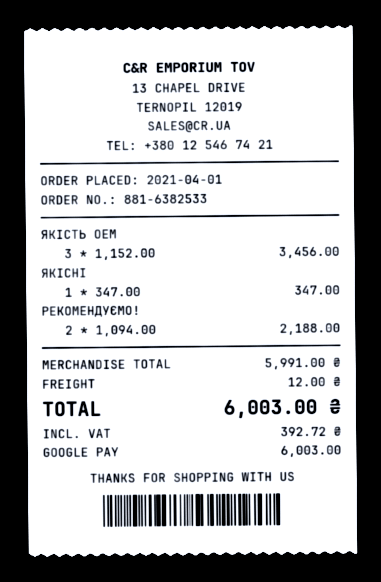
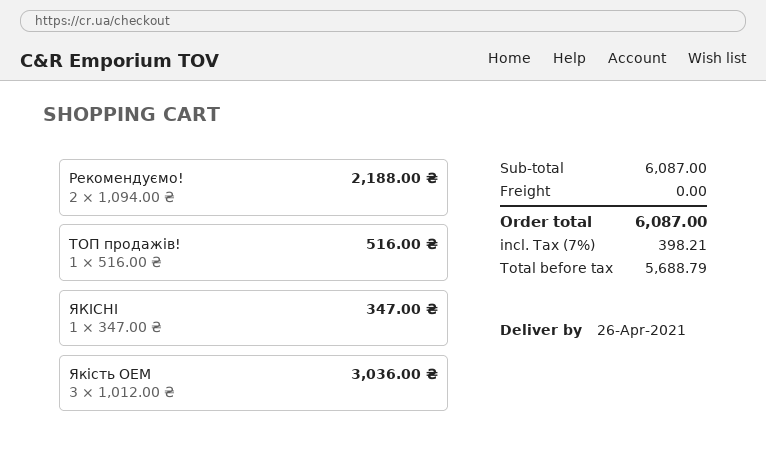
ЯКІСТЬ OEM: 3 x 1152.00 = 3456.00 -> 3 x 1012.00 = 3036.00
ТОП продажів!: none -> 1 x 516.00 = 516.00
subtotal: 5991.00 -> 6087.00
shipping: 12.00 -> 0.00
tax: 392.72 -> 398.21
total: 6003.00 -> 6087.00

